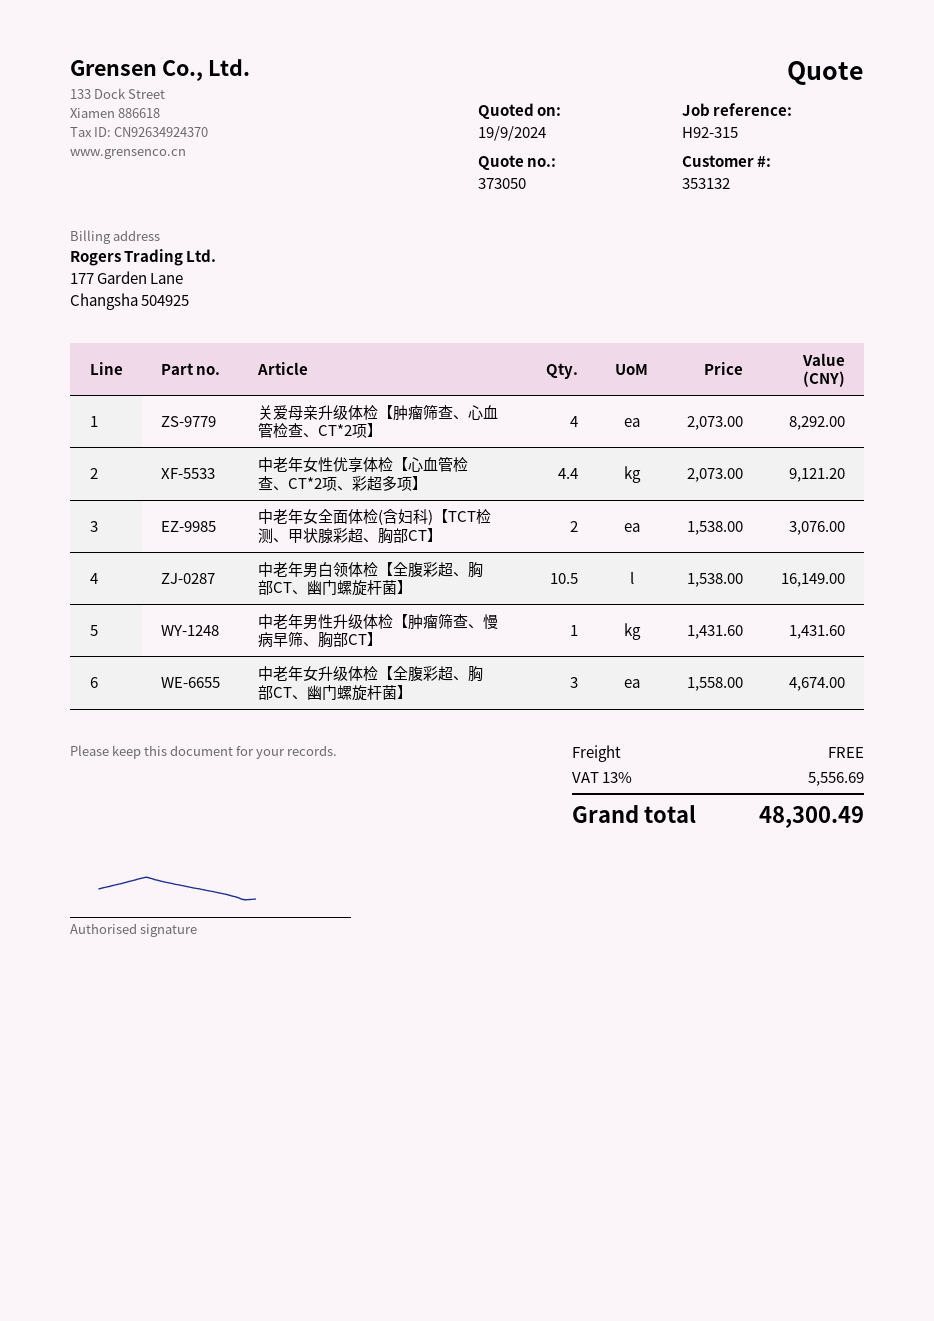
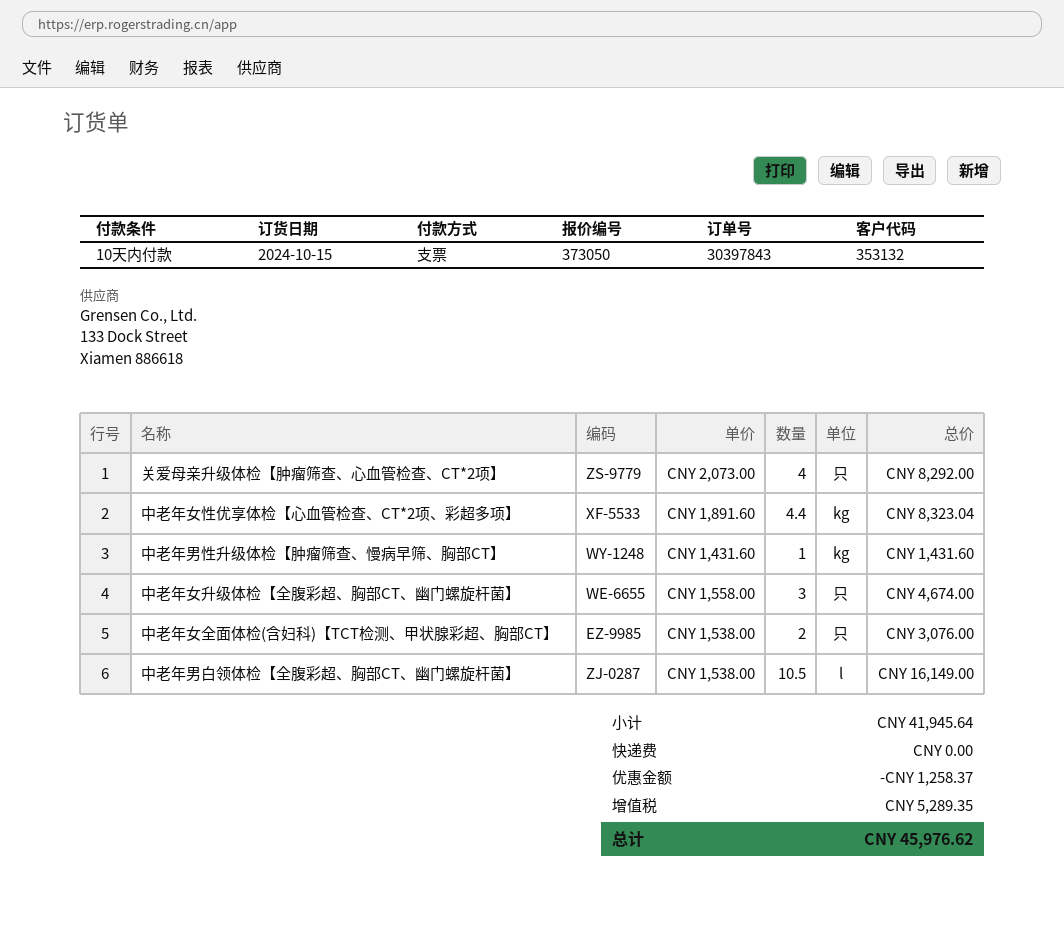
中老年女性优享体检【心血管检查、CT*2项、彩超多项】: 4.4 x 2073.00 = 9121.20 -> 4.4 x 1891.60 = 8323.04
discount: none -> 1258.37
tax: 5556.69 -> 5289.35
total: 48300.49 -> 45976.62

